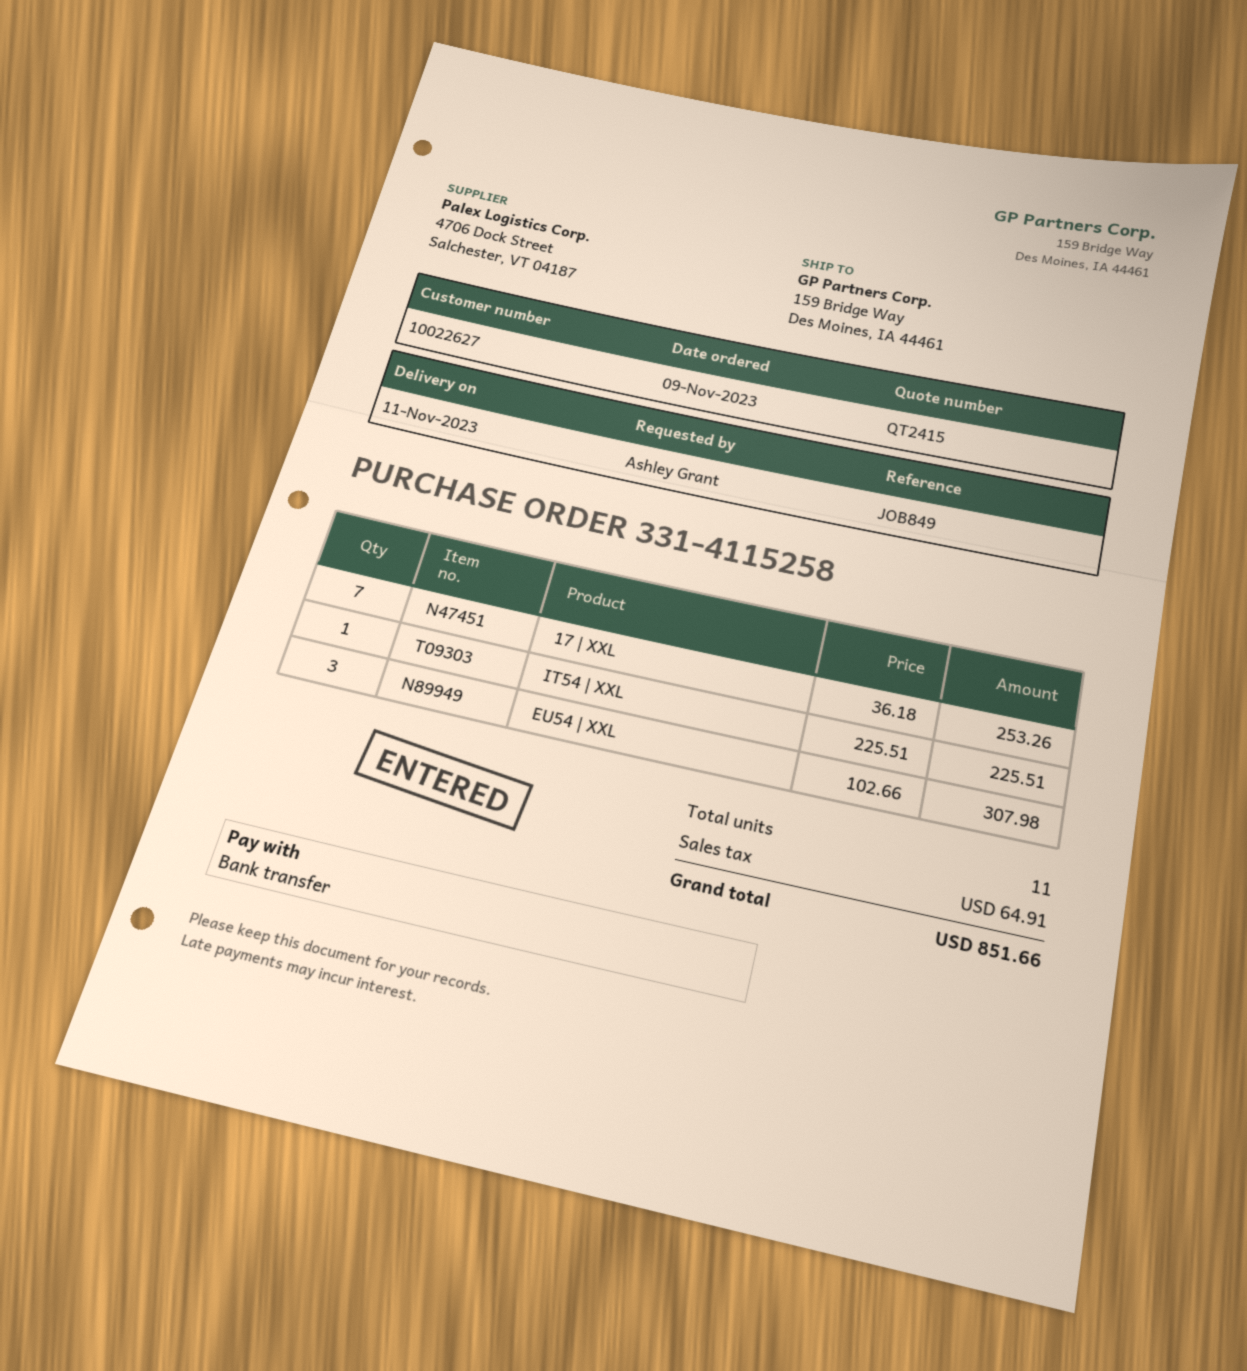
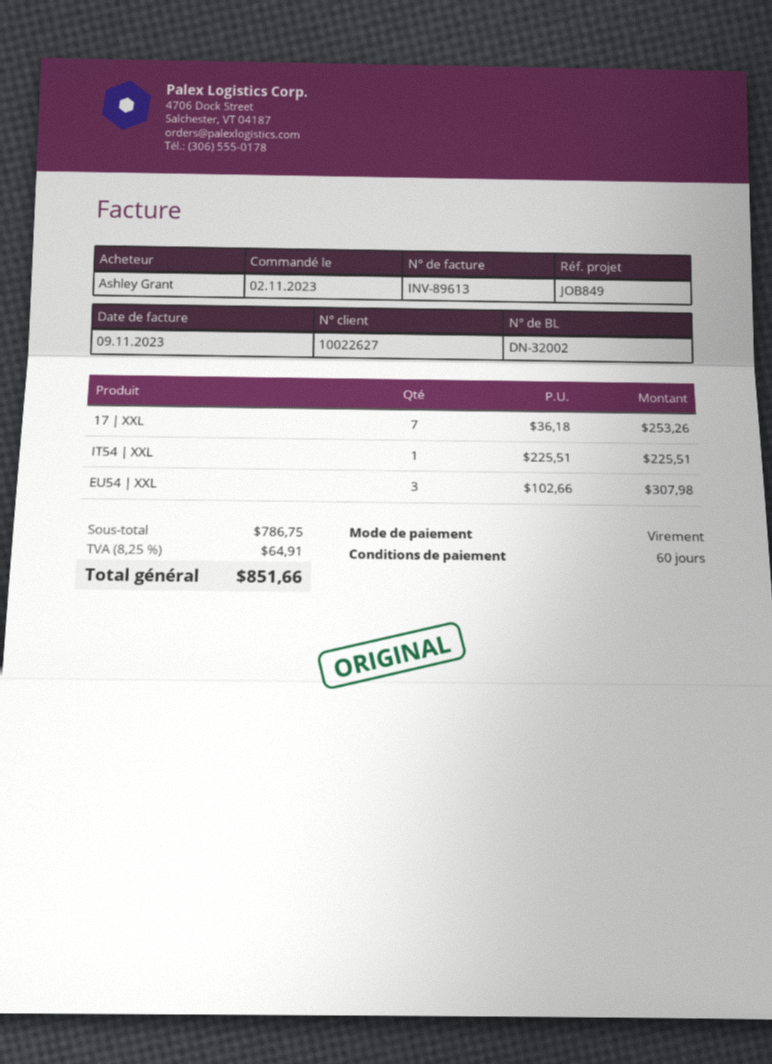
order date: 2023-11-09 -> 2023-11-02

